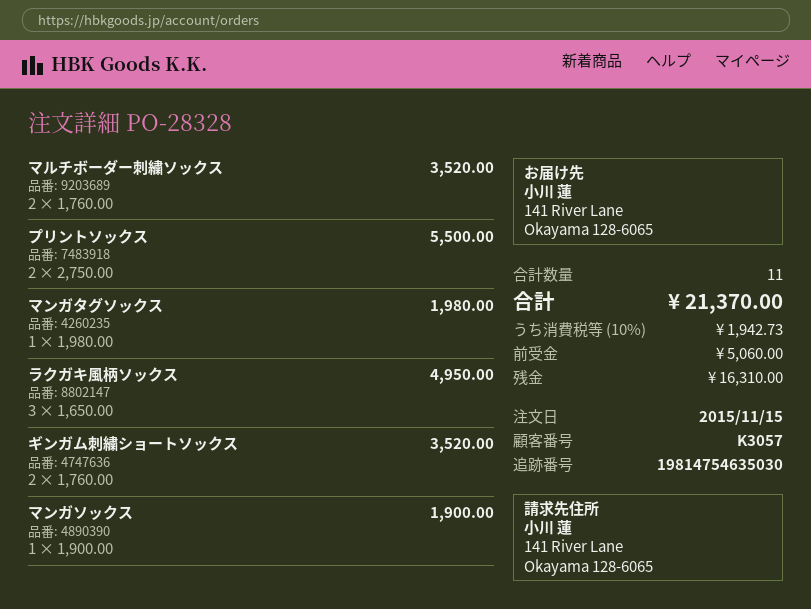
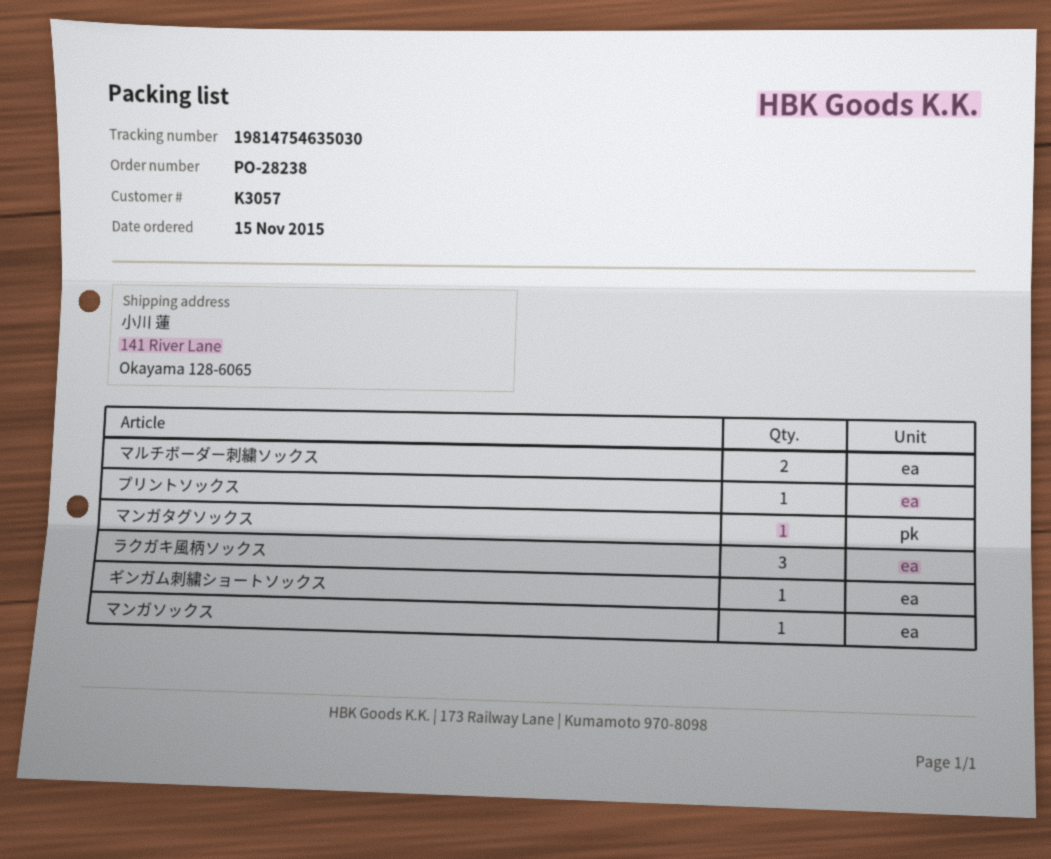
order number: PO-28328 -> PO-28238
プリントソックス: 2 -> 1
ギンガム刺繍ショートソックス: 2 -> 1

